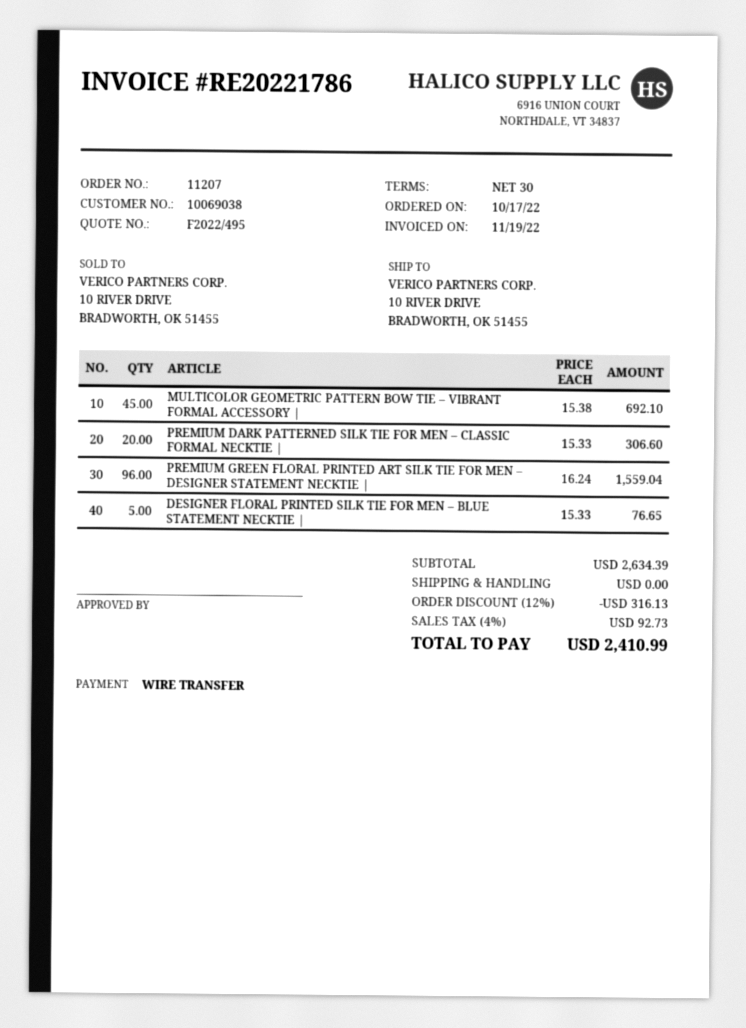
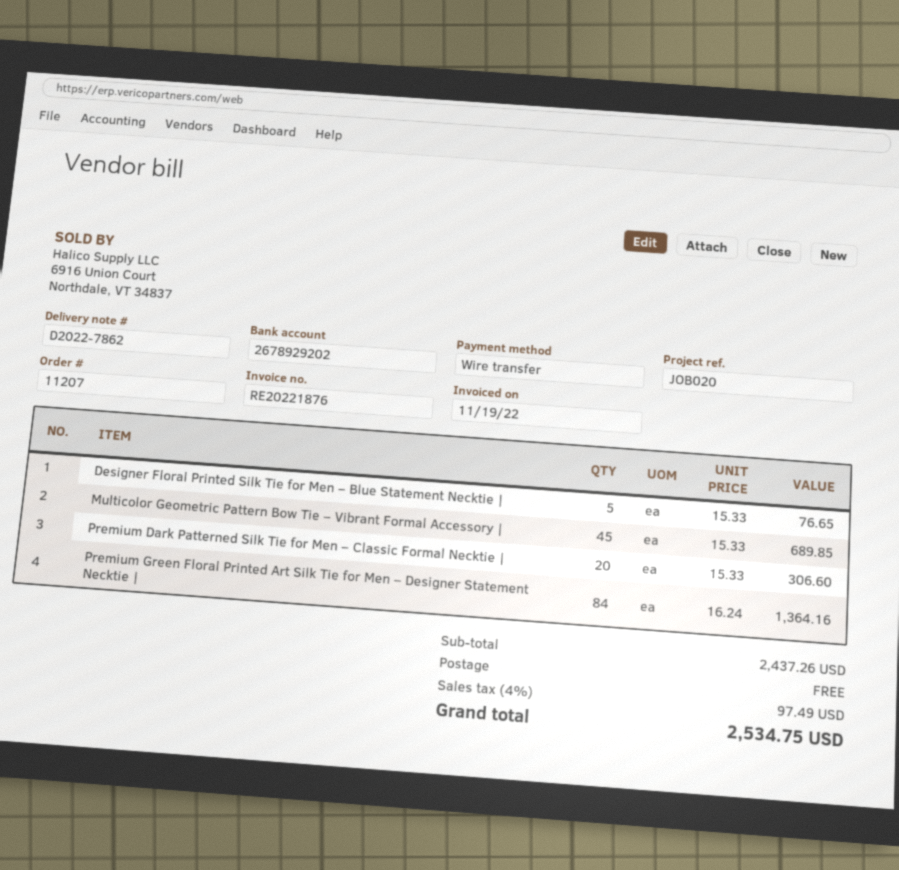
invoice number: RE20221786 -> RE20221876
MULTICOLOR GEOMETRIC PATTERN BOW TIE – VIBRANT FORMAL ACCESSORY |: 45 x 15.38 = 692.10 -> 45 x 15.33 = 689.85
PREMIUM GREEN FLORAL PRINTED ART SILK TIE FOR MEN – DESIGNER STATEMENT NECKTIE |: 96 x 16.24 = 1559.04 -> 84 x 16.24 = 1364.16
subtotal: 2634.39 -> 2437.26
discount: 12% = 316.13 -> none
tax: 4% = 92.73 -> 4% = 97.49
total: 2410.99 -> 2534.75

